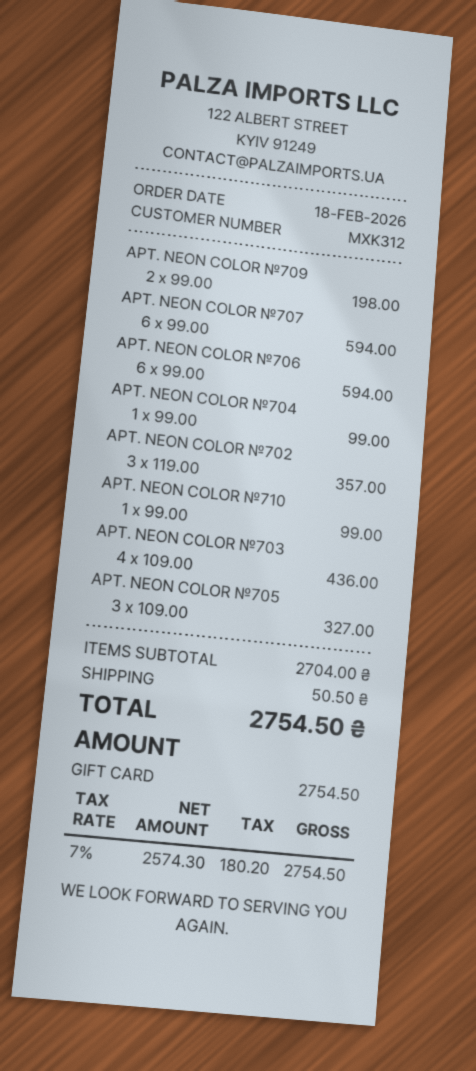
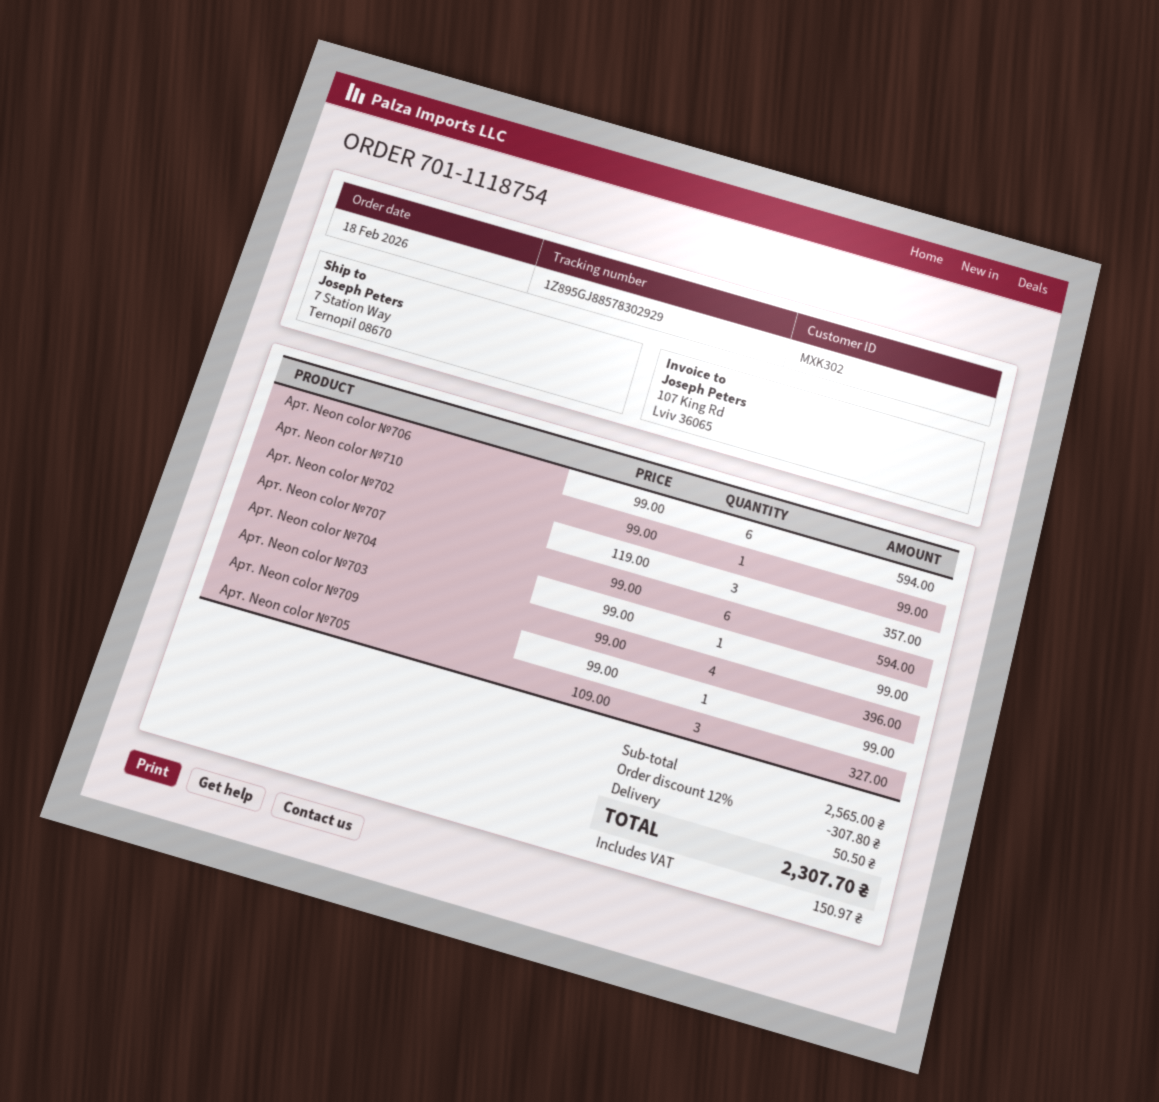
customer number: MXK312 -> MXK302
АРТ. NEON COLOR №709: 2 x 99.00 = 198.00 -> 1 x 99.00 = 99.00
АРТ. NEON COLOR №703: 4 x 109.00 = 436.00 -> 4 x 99.00 = 396.00
subtotal: 2704.00 -> 2565.00
discount: none -> 12% = 307.80
tax: 180.20 -> 150.97
total: 2754.50 -> 2307.70

